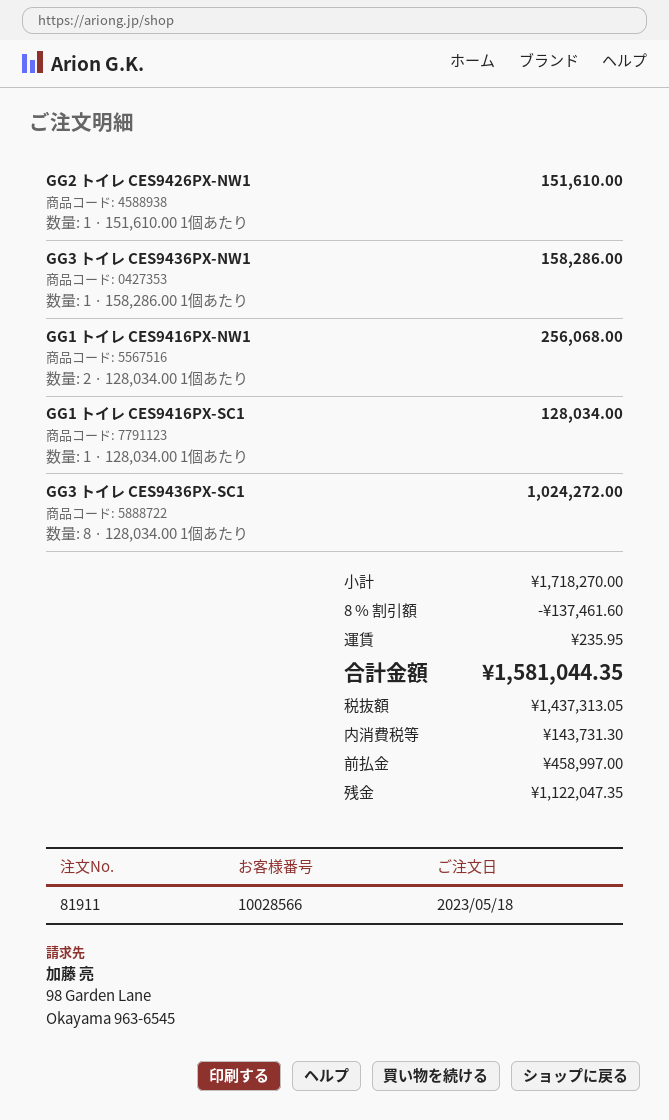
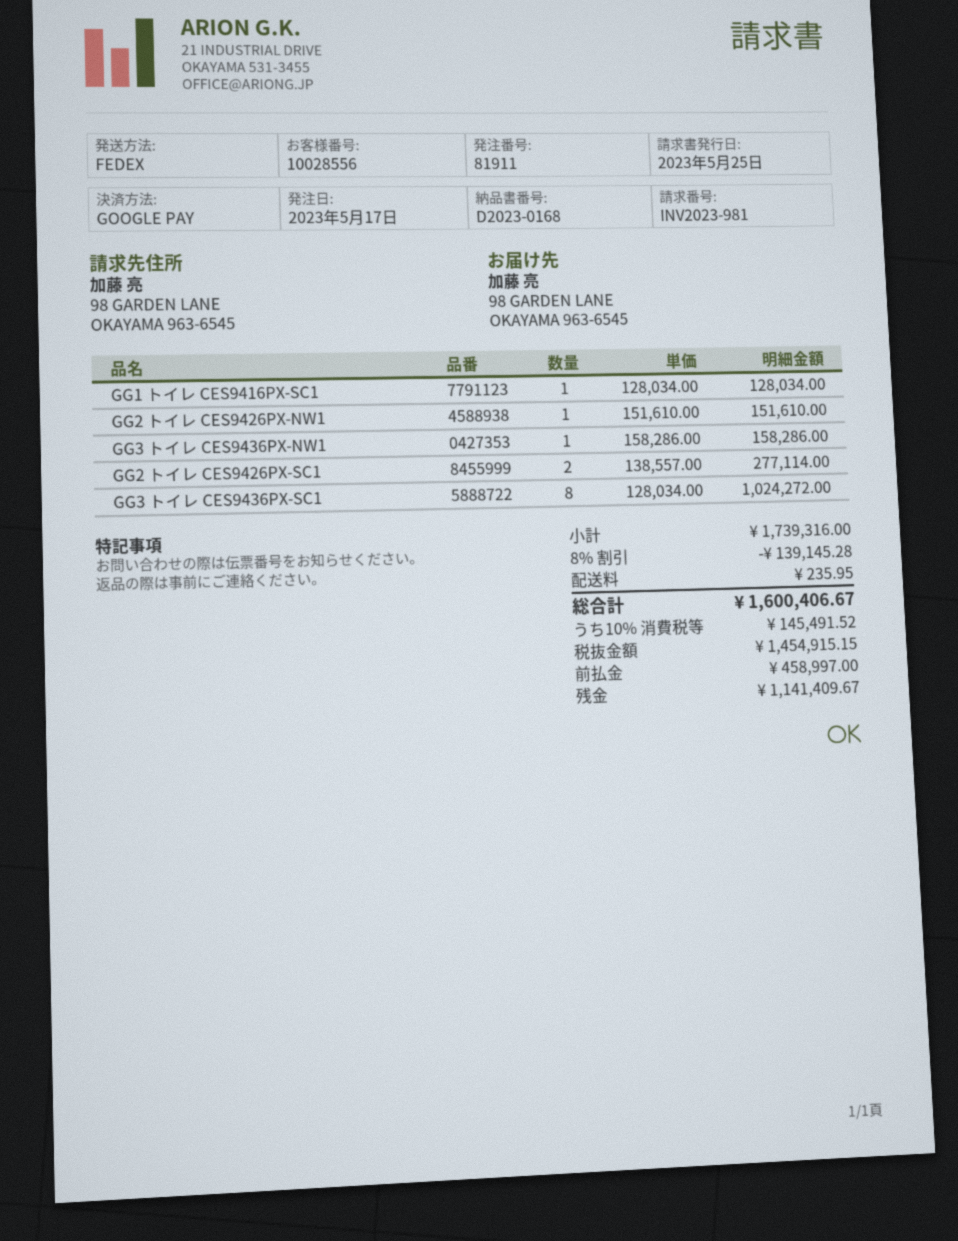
order date: 2023-05-18 -> 2023-05-17
customer number: 10028566 -> 10028556
GG1 トイレ CES9416PX-NW1: 2 x 128034.00 = 256068.00 -> none
GG2 トイレ CES9426PX-SC1: none -> 2 x 138557.00 = 277114.00
subtotal: 1718270.00 -> 1739316.00
discount: 8% = 137461.60 -> 8% = 139145.28
net: 1437313.05 -> 1454915.15
tax: 143731.30 -> 145491.52
total: 1581044.35 -> 1600406.67
balance: 1122047.35 -> 1141409.67

